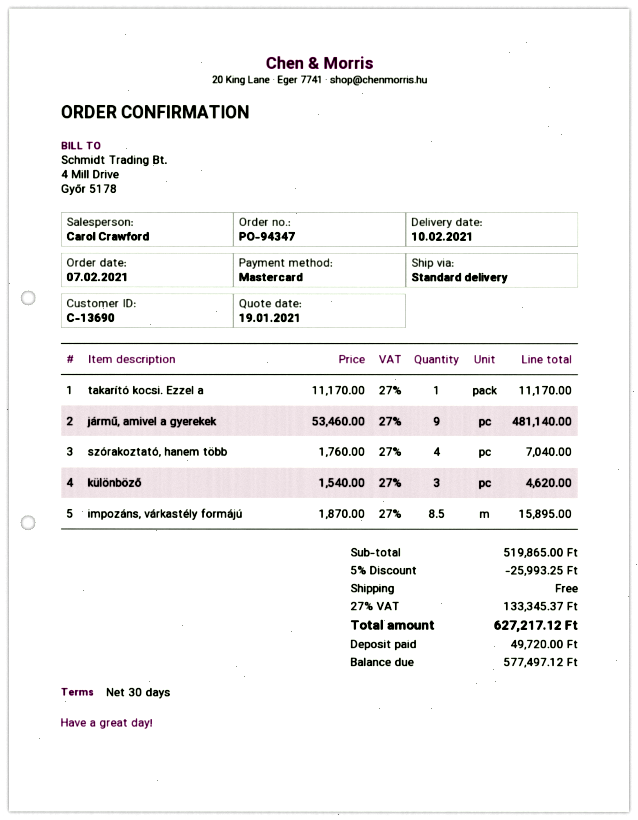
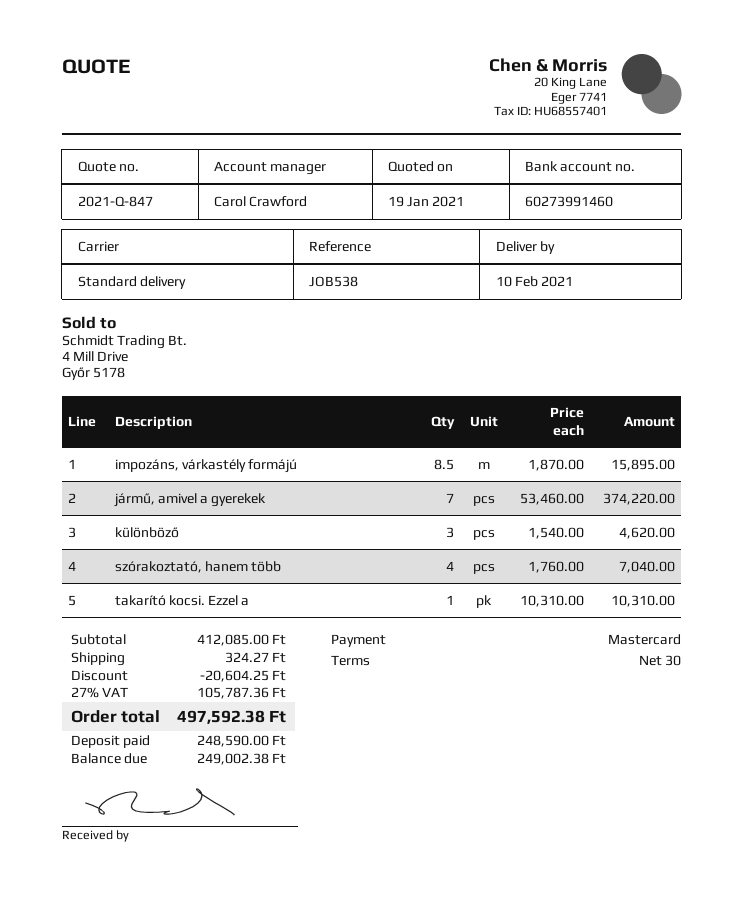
takarító kocsi. Ezzel a: 1 x 11170.00 = 11170.00 -> 1 x 10310.00 = 10310.00
jármű, amivel a gyerekek: 9 x 53460.00 = 481140.00 -> 7 x 53460.00 = 374220.00
subtotal: 519865.00 -> 412085.00
discount: 25993.25 -> 20604.25
shipping: 0.00 -> 324.27
tax: 27% = 133345.37 -> 27% = 105787.36
total: 627217.12 -> 497592.38
deposit: 49720.00 -> 248590.00
balance: 577497.12 -> 249002.38

